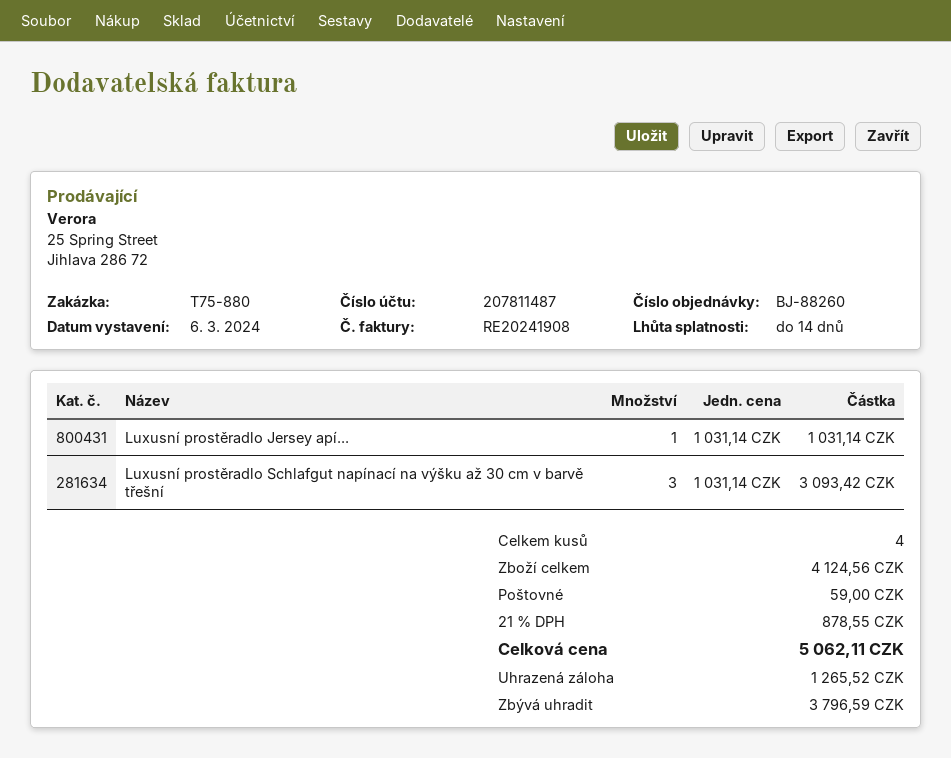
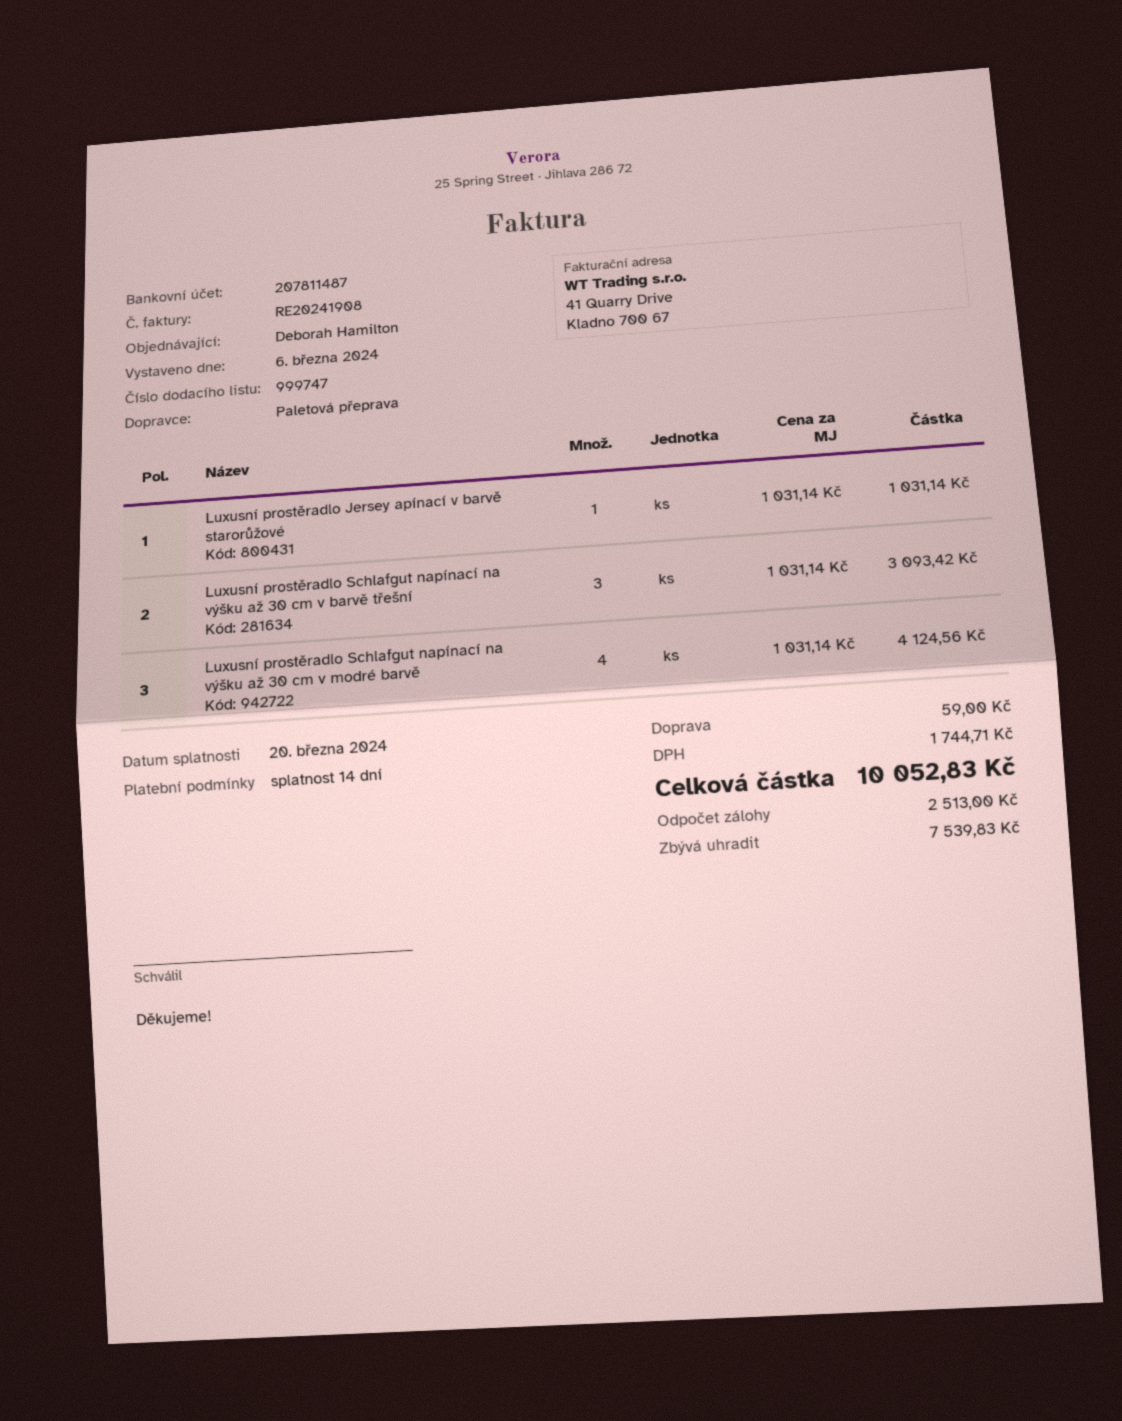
Luxusní prostěradlo Schlafgut napínací na výšku až 30 cm v modré barvě: none -> 4 x 1031.14 = 4124.56
tax: 878.55 -> 1744.71
total: 5062.11 -> 10052.83
deposit: 1265.52 -> 2513.00
balance: 3796.59 -> 7539.83

